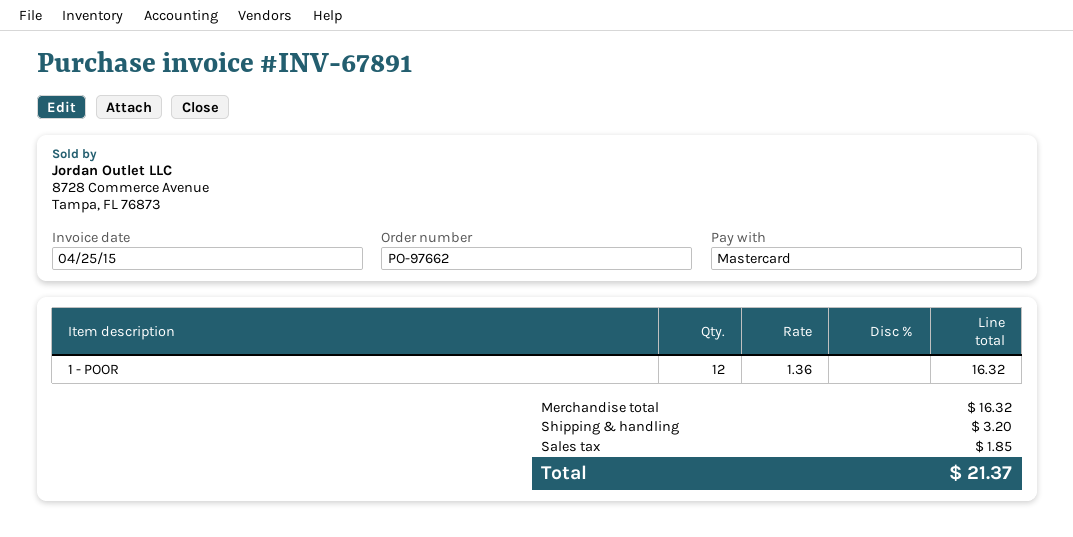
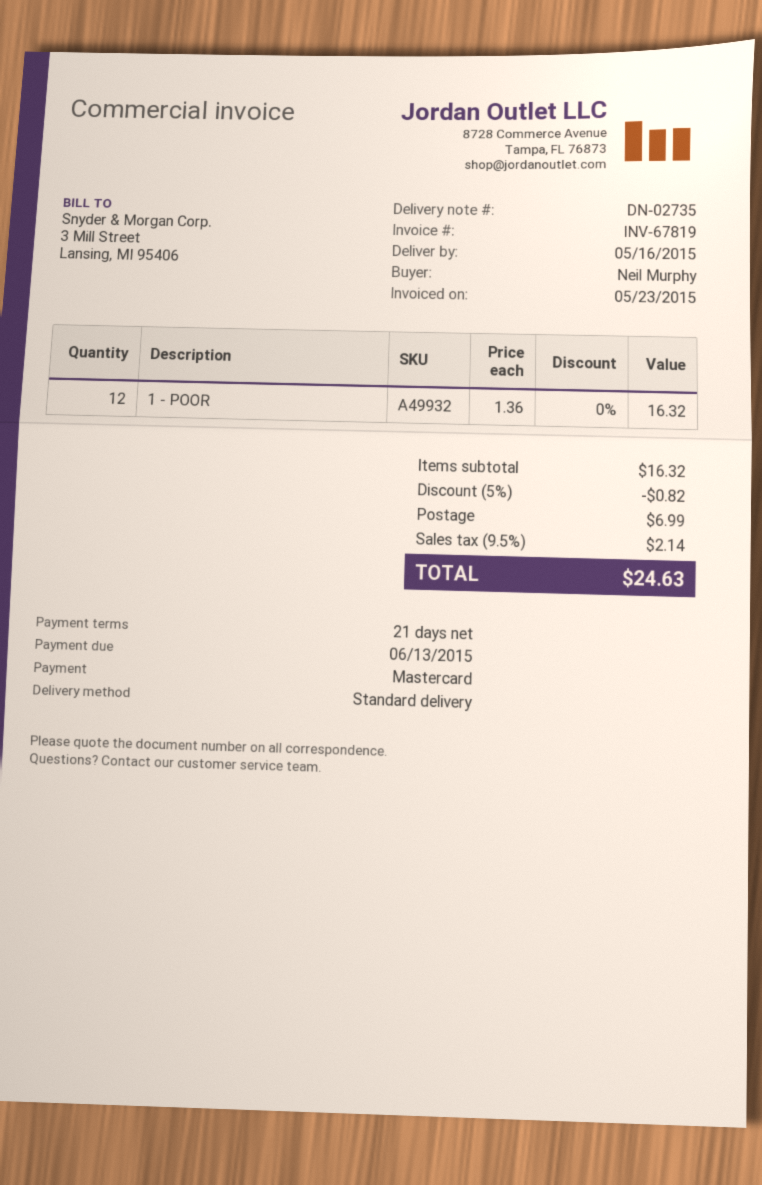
invoice number: INV-67891 -> INV-67819
invoice date: 2015-04-25 -> 2015-05-23
discount: none -> 5% = 0.82
shipping: 3.20 -> 6.99
tax: 1.85 -> 2.14
total: 21.37 -> 24.63

